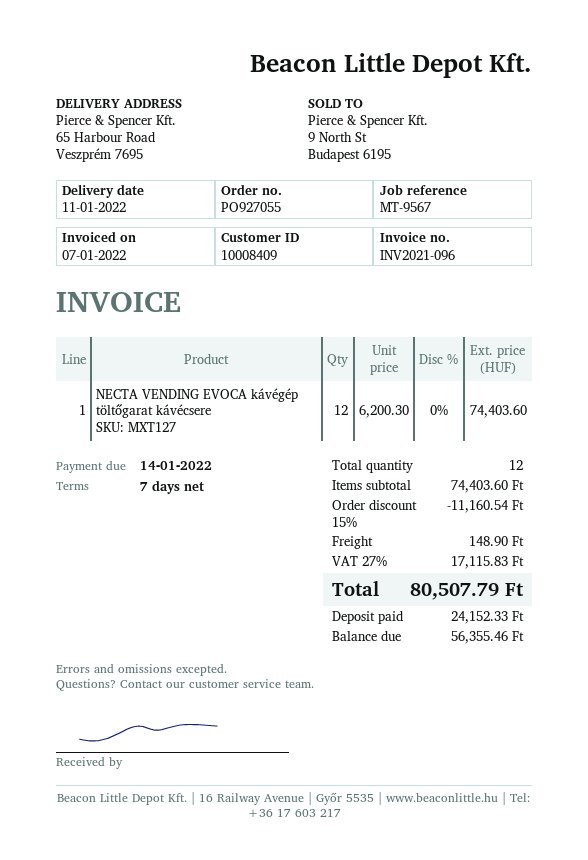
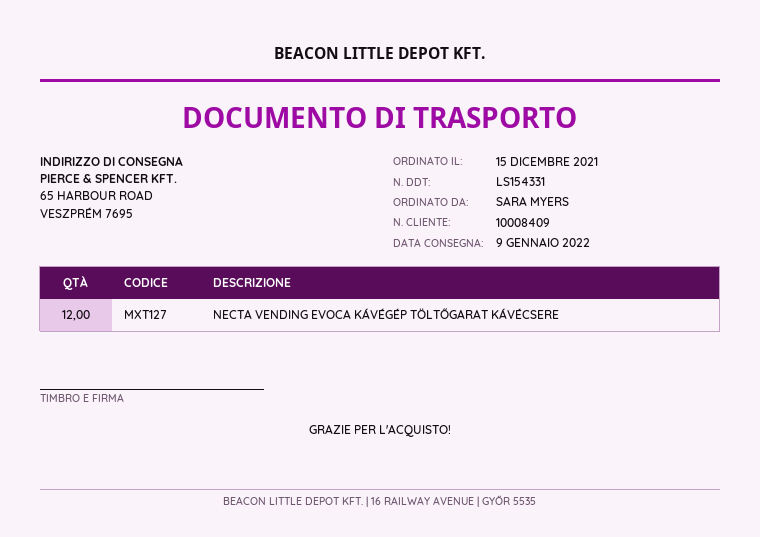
delivery date: 2022-01-11 -> 2022-01-09

